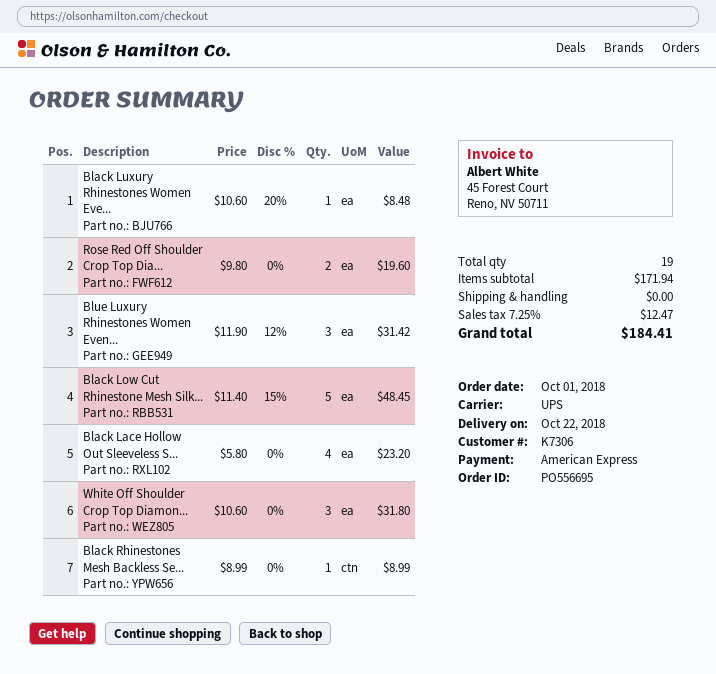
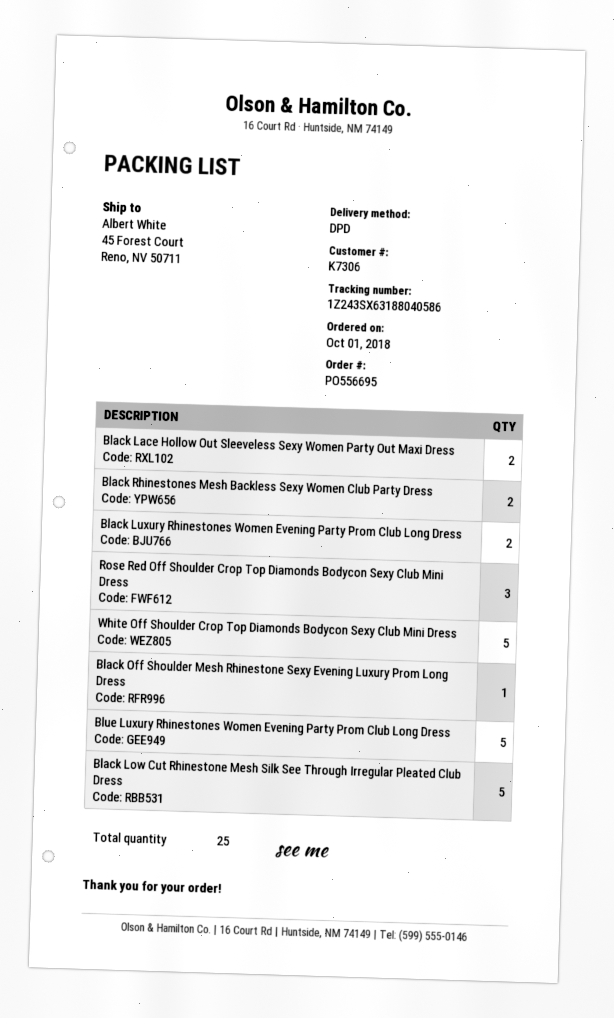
shipping method: UPS -> DPD
Black Luxury Rhinestones Women Eve...: 1 -> 2
Rose Red Off Shoulder Crop Top Dia...: 2 -> 3
Blue Luxury Rhinestones Women Even...: 3 -> 5
Black Lace Hollow Out Sleeveless S...: 4 -> 2
White Off Shoulder Crop Top Diamon...: 3 -> 5
Black Rhinestones Mesh Backless Se...: 1 -> 2
Black Off Shoulder Mesh Rhinestone Sexy Evening Luxury Prom Long Dress: none -> 1
total quantity: 19 -> 25

